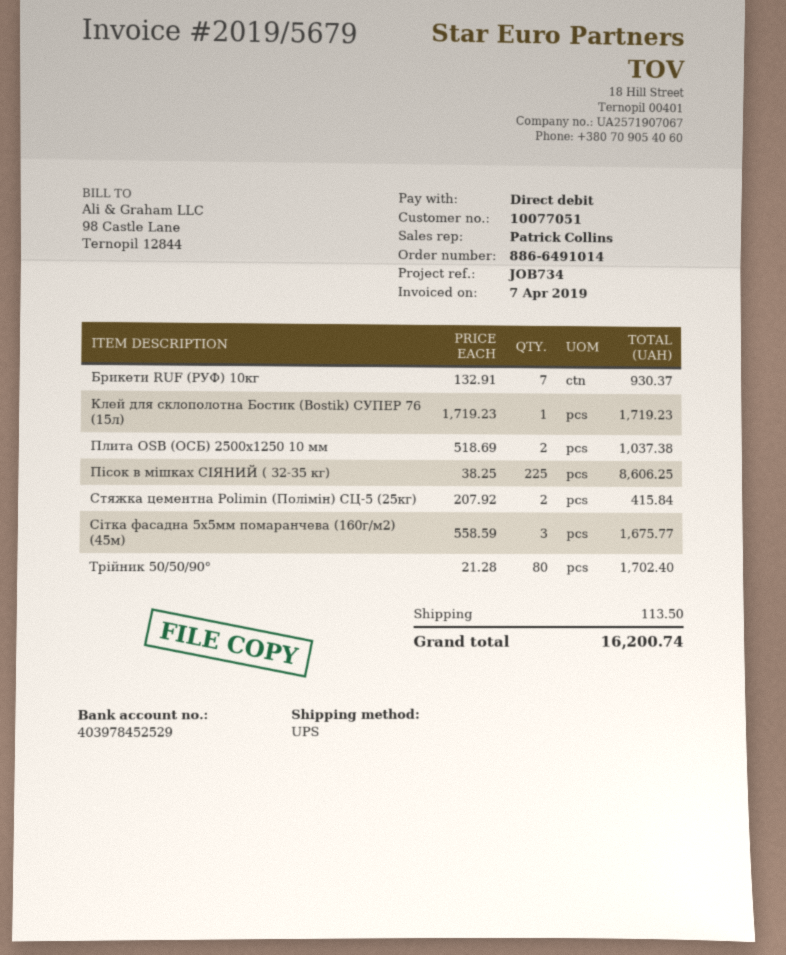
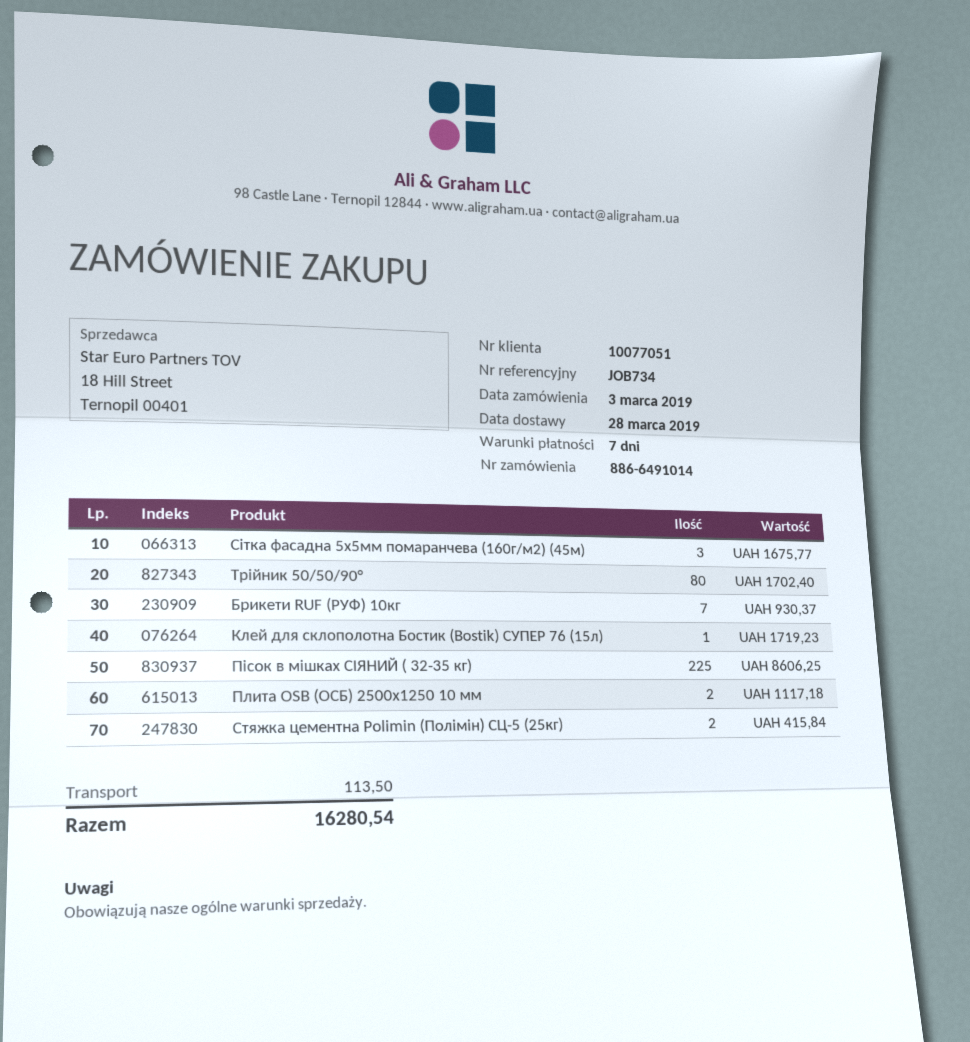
Плита OSB (ОСБ) 2500х1250 10 мм: 2 for 1037.38 -> 2 for 1117.18
total: 16200.74 -> 16280.54

